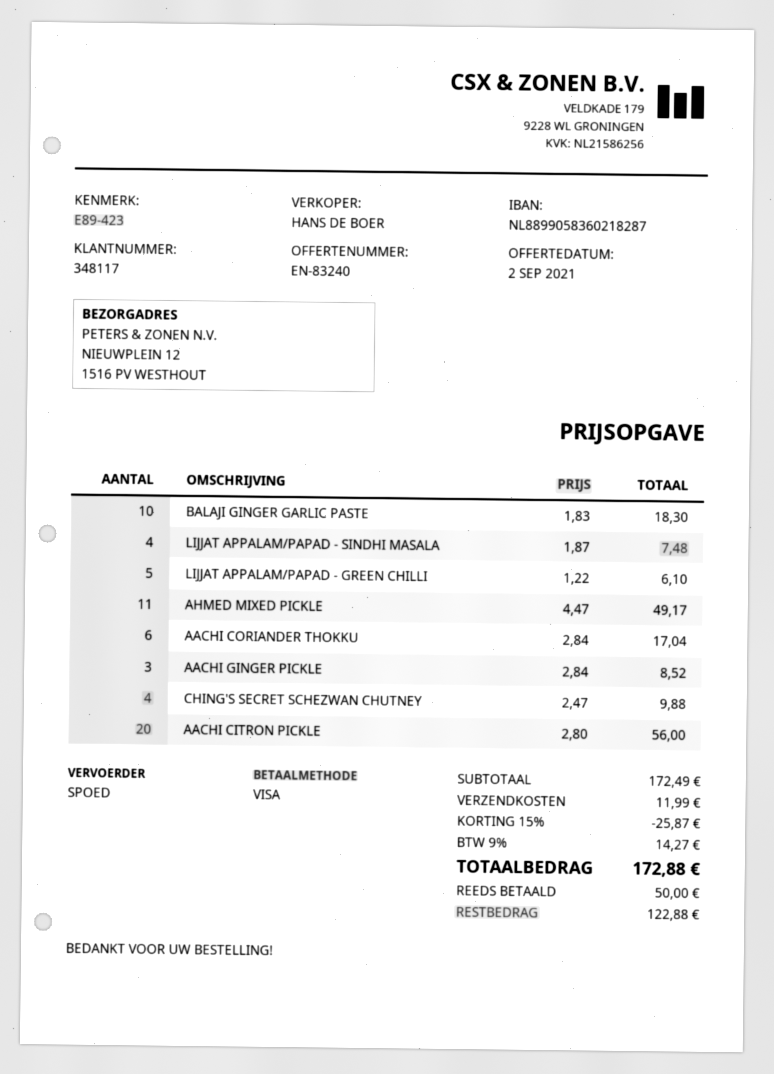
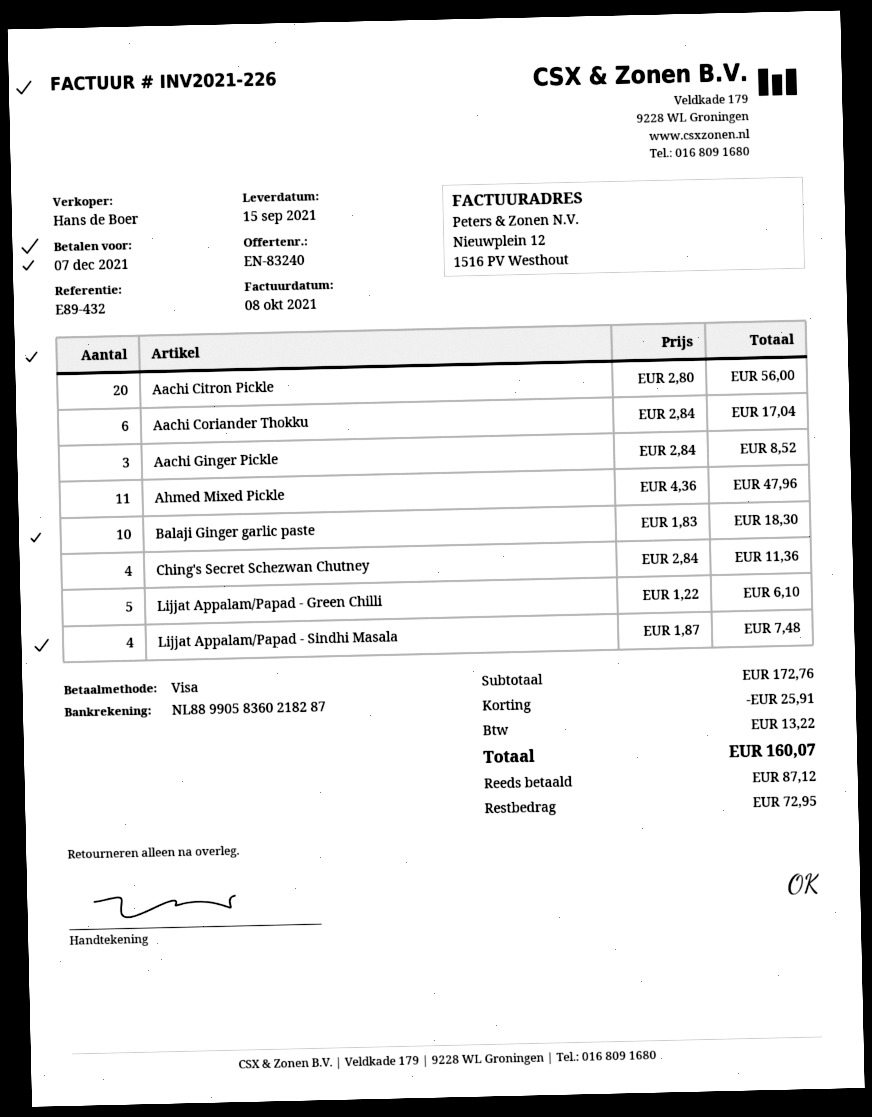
reference: E89-423 -> E89-432
AHMED MIXED PICKLE: 11 x 4.47 = 49.17 -> 11 x 4.36 = 47.96
CHING'S SECRET SCHEZWAN CHUTNEY: 4 x 2.47 = 9.88 -> 4 x 2.84 = 11.36
subtotal: 172.49 -> 172.76
discount: 25.87 -> 25.91
shipping: 11.99 -> none
tax: 14.27 -> 13.22
total: 172.88 -> 160.07
deposit: 50.00 -> 87.12
balance: 122.88 -> 72.95

